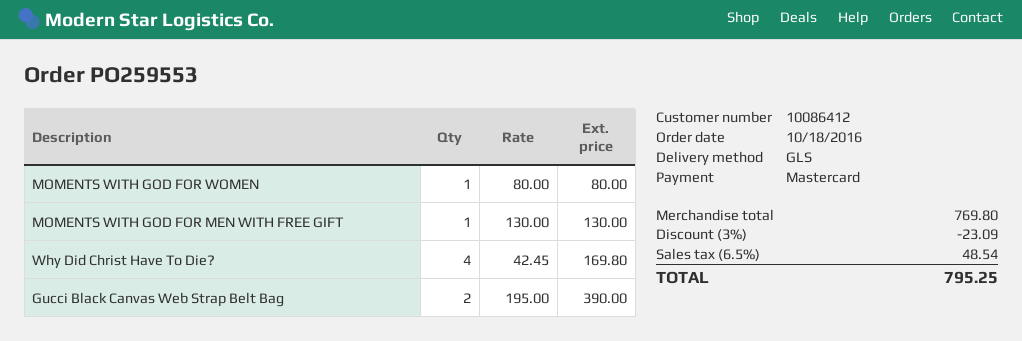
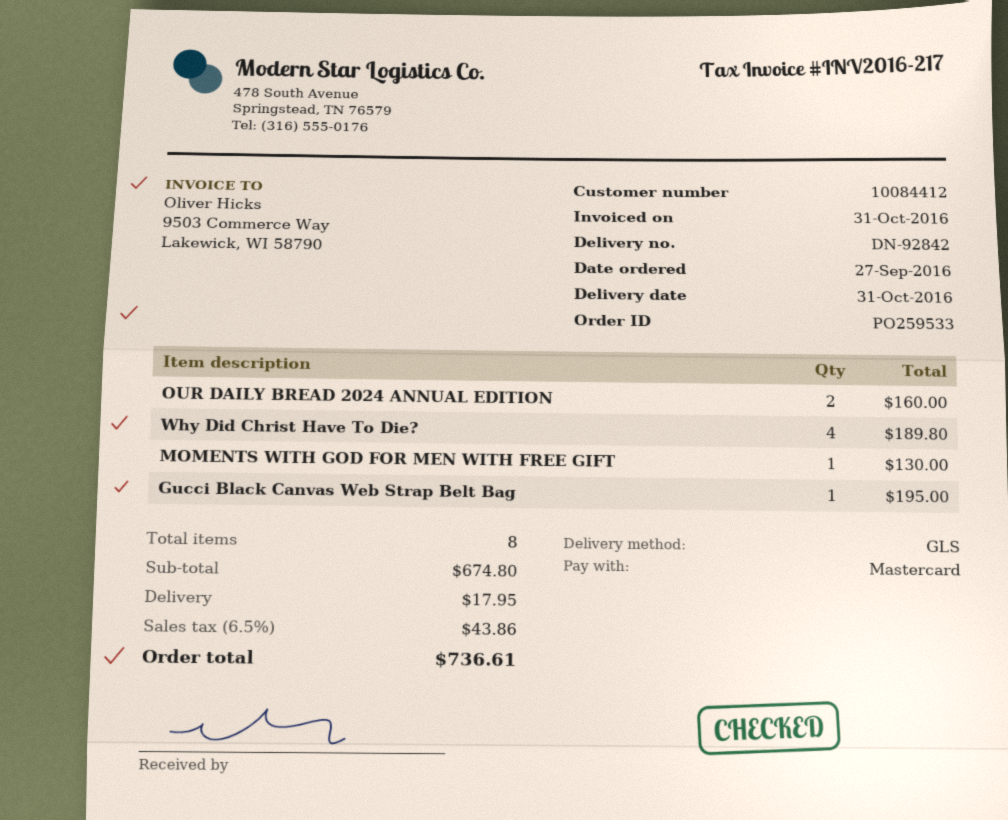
order number: PO259553 -> PO259533
order date: 2016-10-18 -> 2016-09-27
customer number: 10086412 -> 10084412
MOMENTS WITH GOD FOR WOMEN: 1 for 80.00 -> none
Why Did Christ Have To Die?: 4 for 169.80 -> 4 for 189.80
Gucci Black Canvas Web Strap Belt Bag: 2 for 390.00 -> 1 for 195.00
OUR DAILY BREAD 2024 ANNUAL EDITION: none -> 2 for 160.00
subtotal: 769.80 -> 674.80
discount: 3% = 23.09 -> none
shipping: none -> 17.95
tax: 6.5% = 48.54 -> 6.5% = 43.86
total: 795.25 -> 736.61

